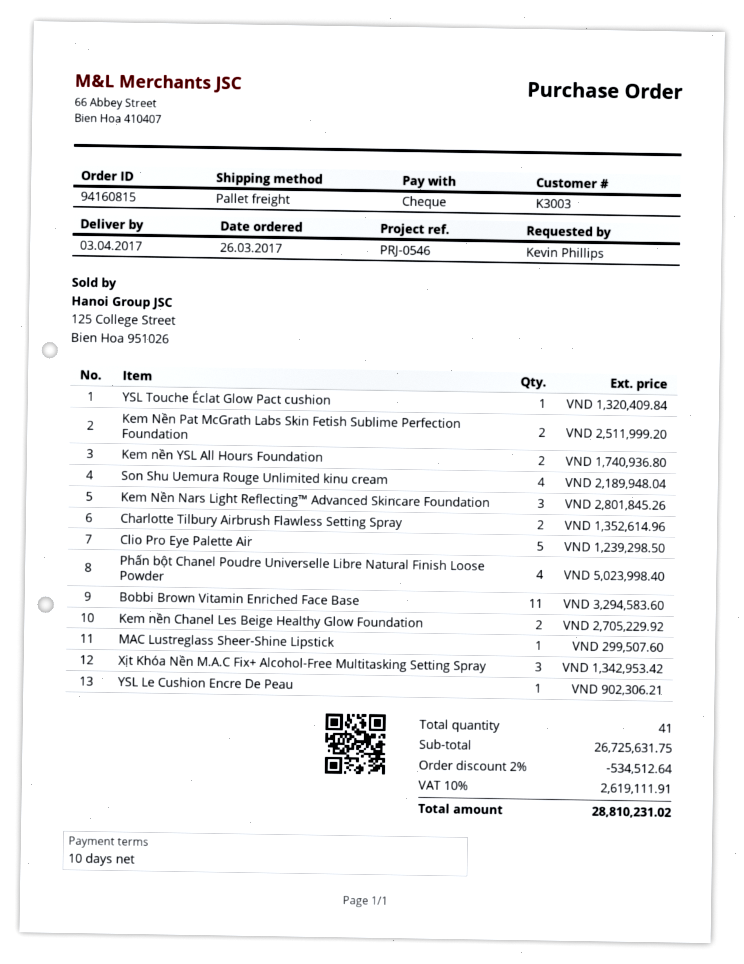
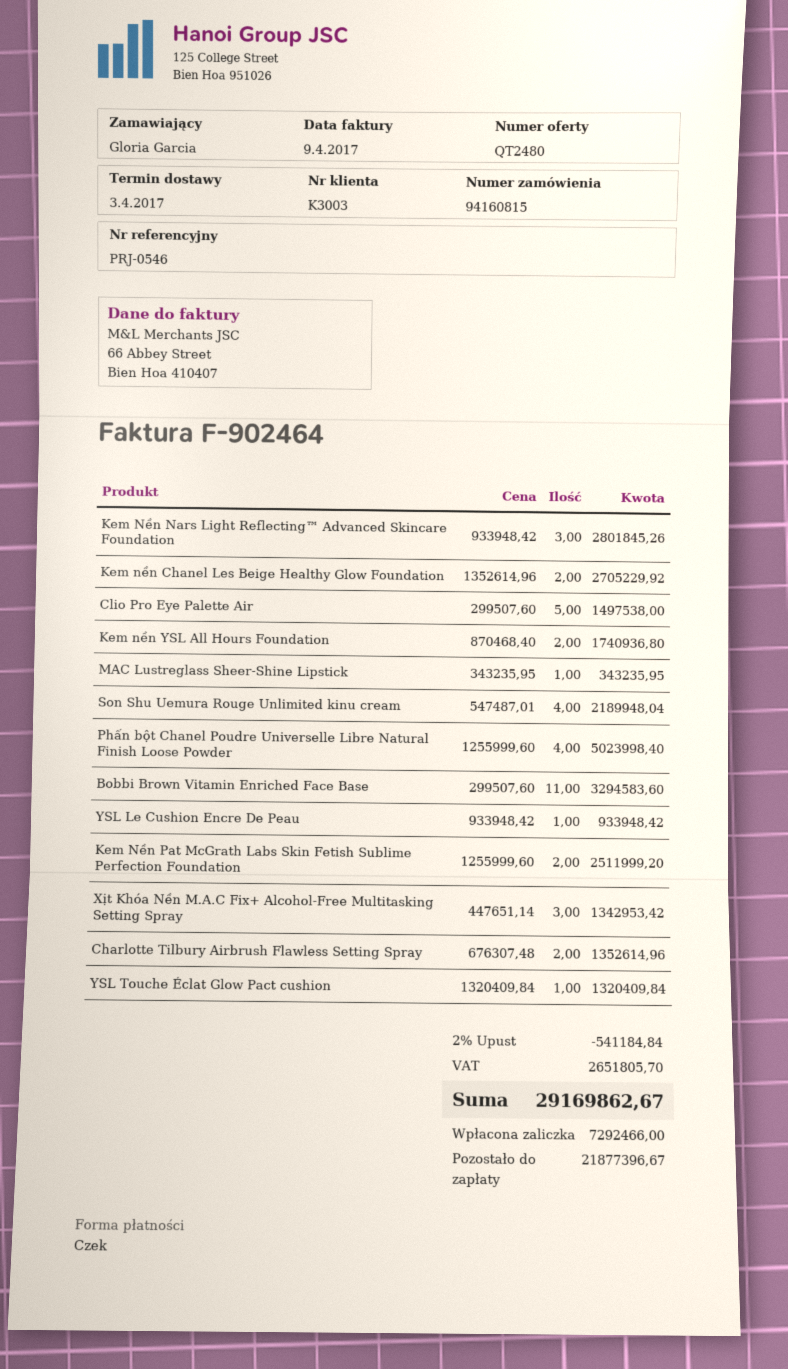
ordered by: Kevin Phillips -> Gloria Garcia
Clio Pro Eye Palette Air: 5 for 1239298.50 -> 5 for 1497538.00
MAC Lustreglass Sheer-Shine Lipstick: 1 for 299507.60 -> 1 for 343235.95
YSL Le Cushion Encre De Peau: 1 for 902306.21 -> 1 for 933948.42
discount: 2% = 534512.64 -> 2% = 541184.84
tax: 2619111.91 -> 2651805.70
total: 28810231.02 -> 29169862.67

